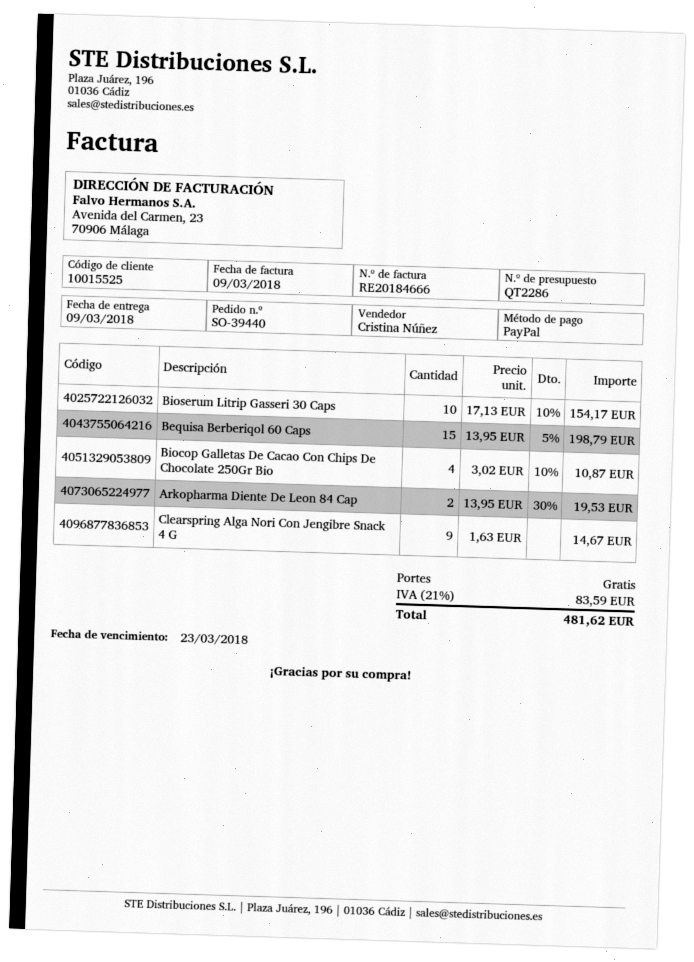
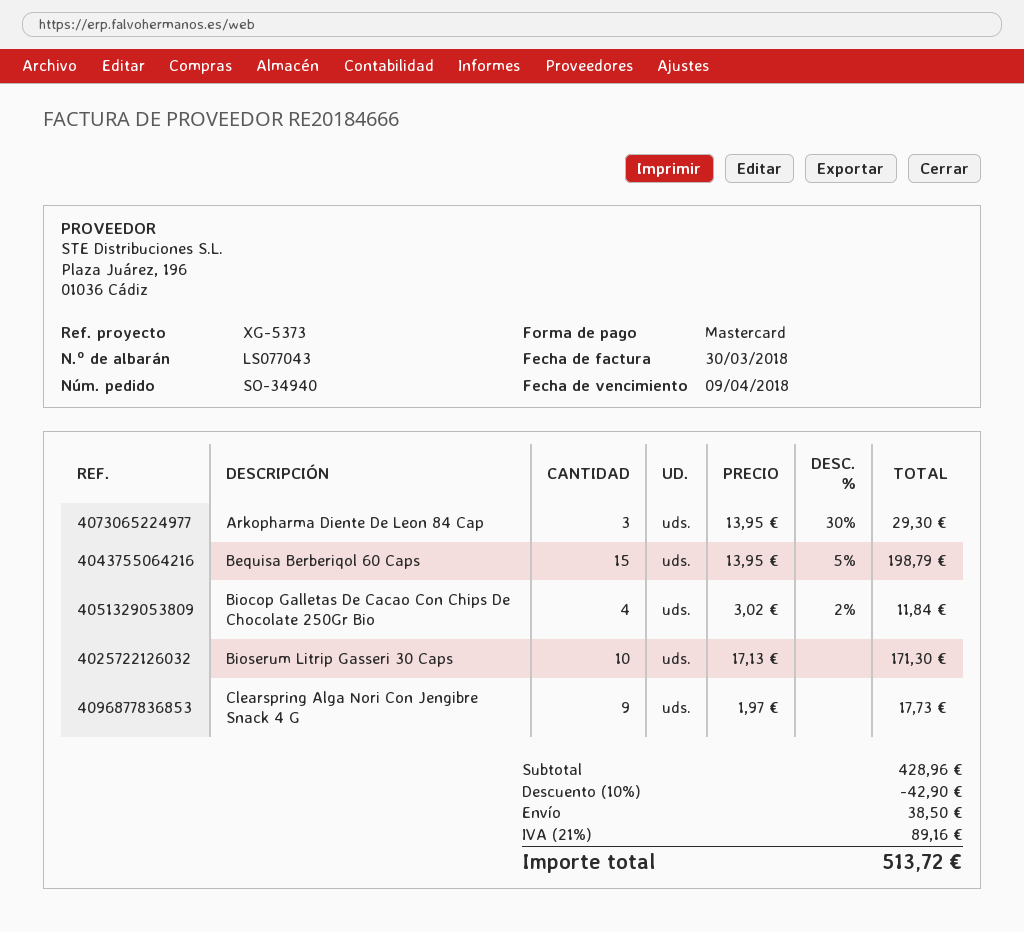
order number: SO-39440 -> SO-34940
invoice date: 2018-03-09 -> 2018-03-30
due date: 2018-03-23 -> 2018-04-09
payment method: PayPal -> Mastercard
Bioserum Litrip Gasseri 30 Caps: 10 x 17.13 - 10% = 154.17 -> 10 x 17.13 = 171.30
Biocop Galletas De Cacao Con Chips De Chocolate 250Gr Bio: 4 x 3.02 - 10% = 10.87 -> 4 x 3.02 - 2% = 11.84
Arkopharma Diente De Leon 84 Cap: 2 x 13.95 - 30% = 19.53 -> 3 x 13.95 - 30% = 29.30
Clearspring Alga Nori Con Jengibre Snack 4 G: 9 x 1.63 = 14.67 -> 9 x 1.97 = 17.73
discount: none -> 10% = 42.90
shipping: 0.00 -> 38.50
tax: 21% = 83.59 -> 21% = 89.16
total: 481.62 -> 513.72

